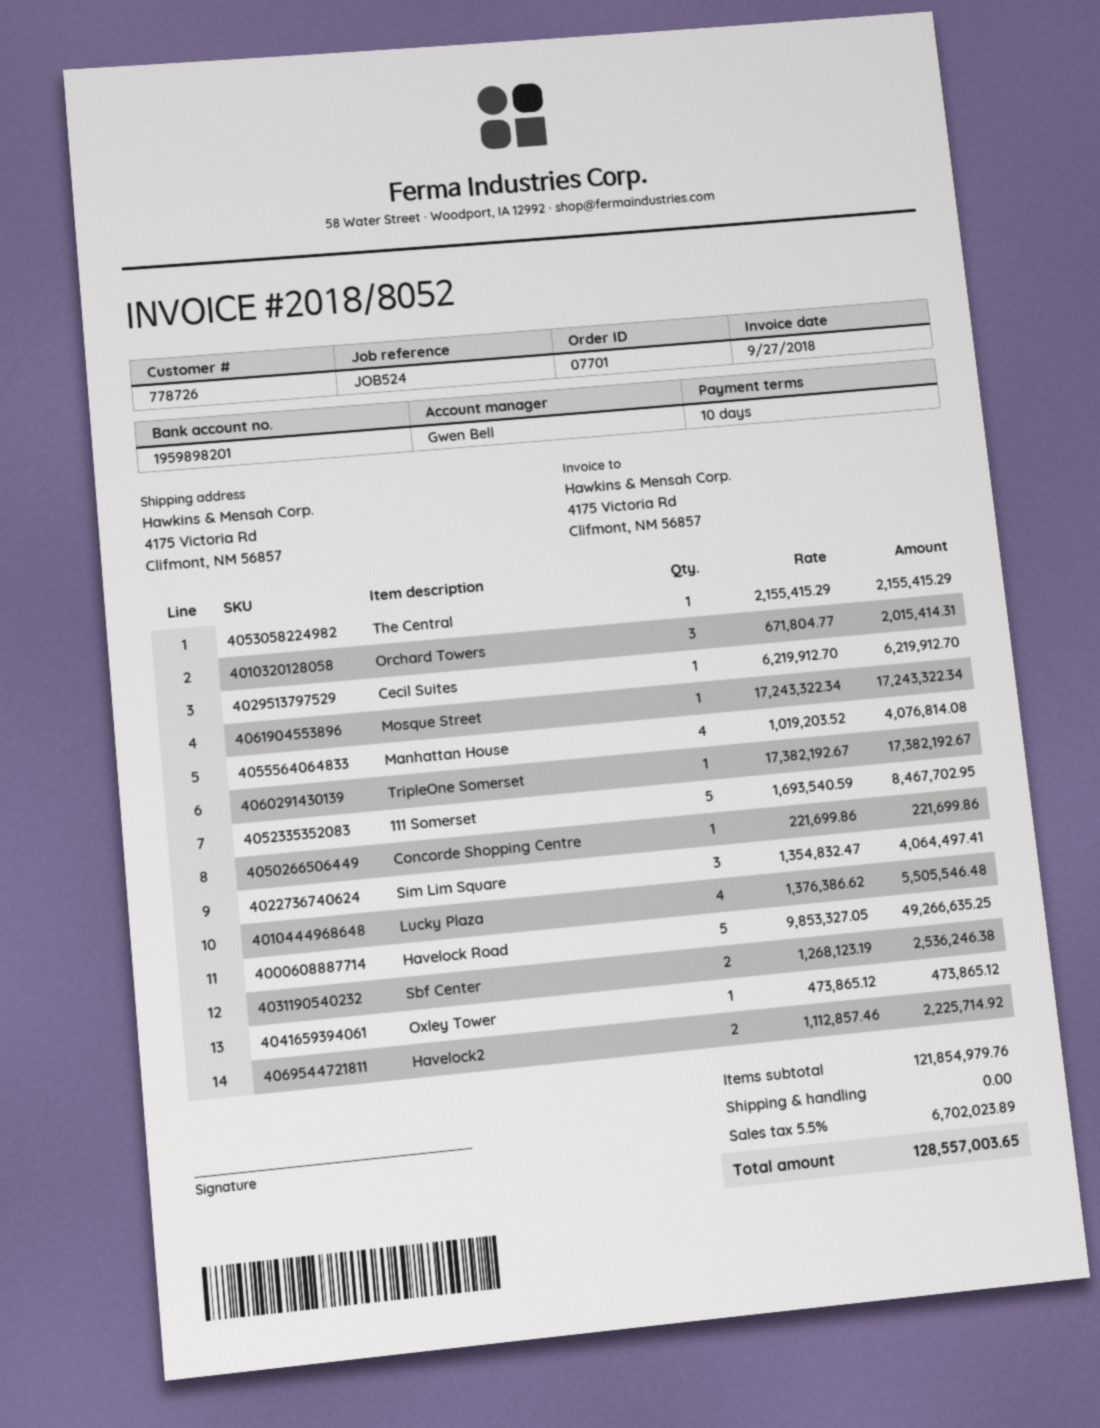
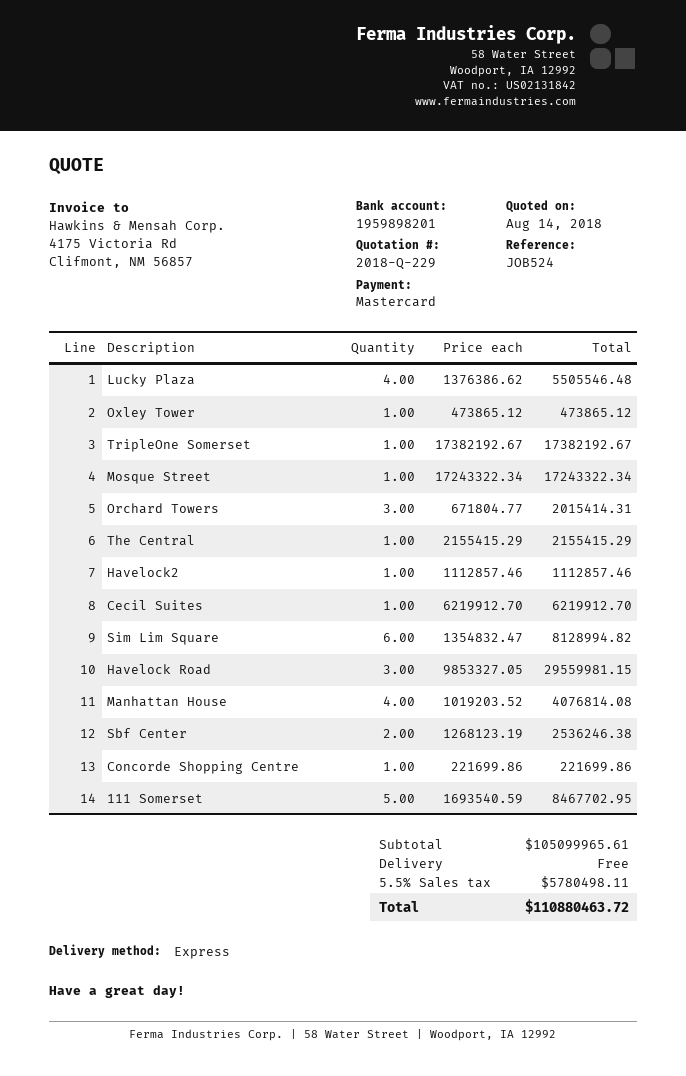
Sim Lim Square: 3 x 1354832.47 = 4064497.41 -> 6 x 1354832.47 = 8128994.82
Havelock Road: 5 x 9853327.05 = 49266635.25 -> 3 x 9853327.05 = 29559981.15
Havelock2: 2 x 1112857.46 = 2225714.92 -> 1 x 1112857.46 = 1112857.46
subtotal: 121854979.76 -> 105099965.61
tax: 5.5% = 6702023.89 -> 5.5% = 5780498.11
total: 128557003.65 -> 110880463.72

